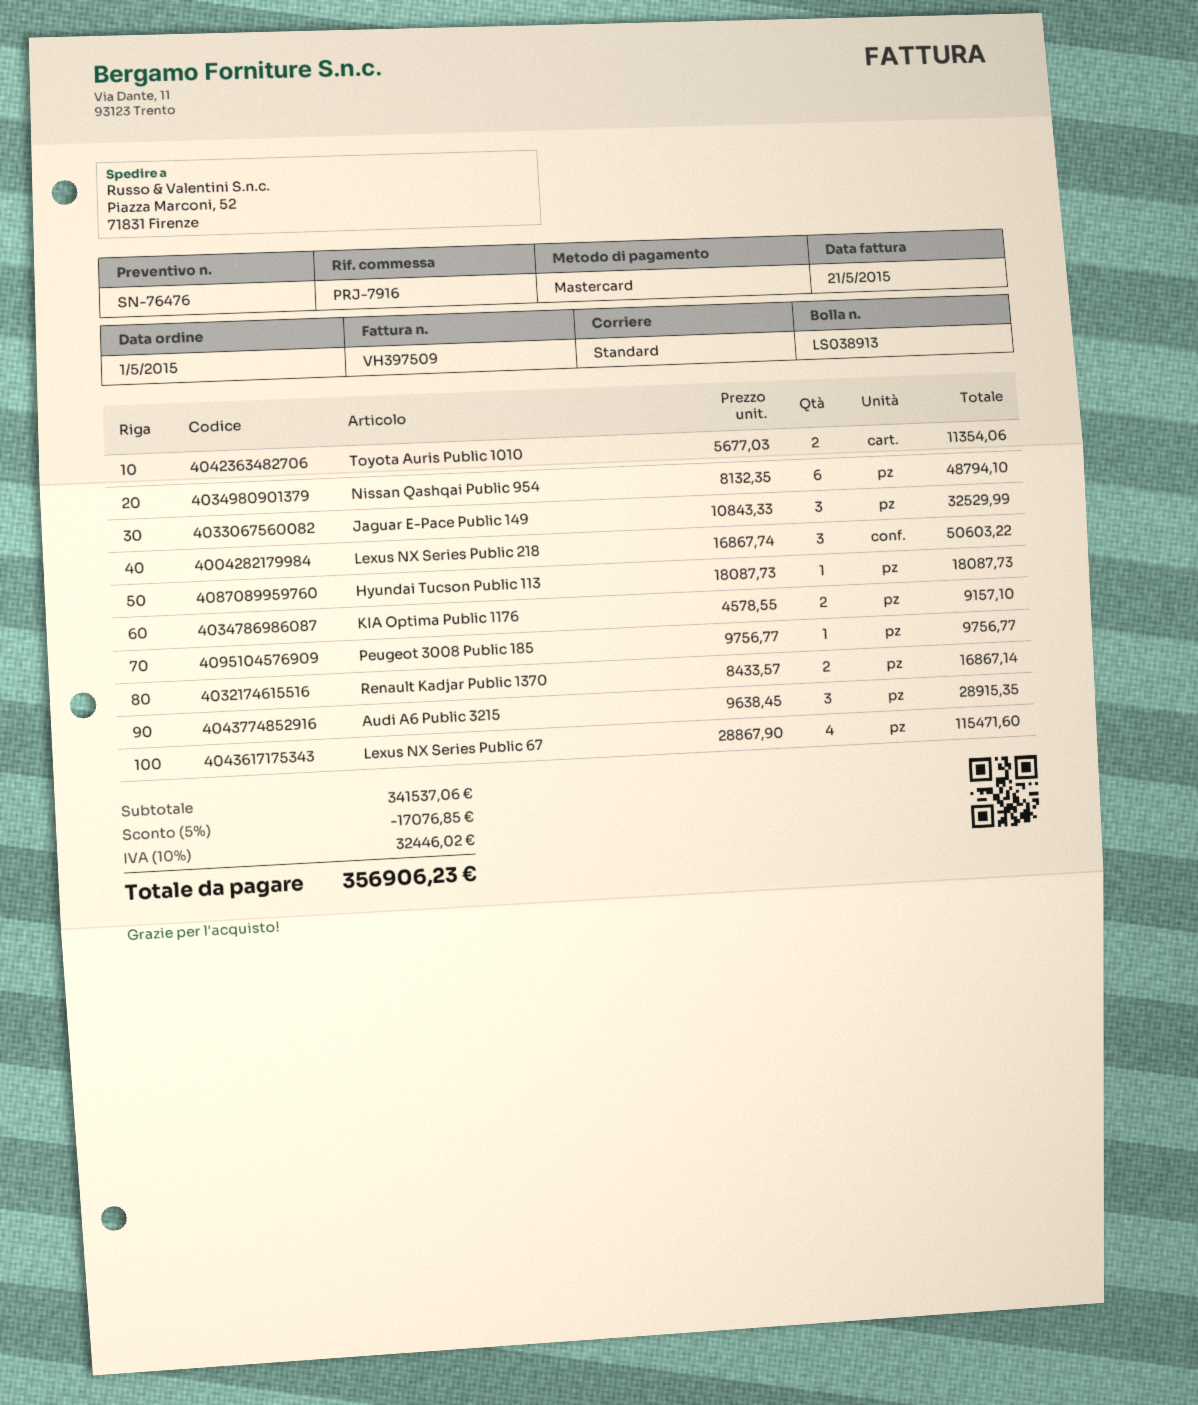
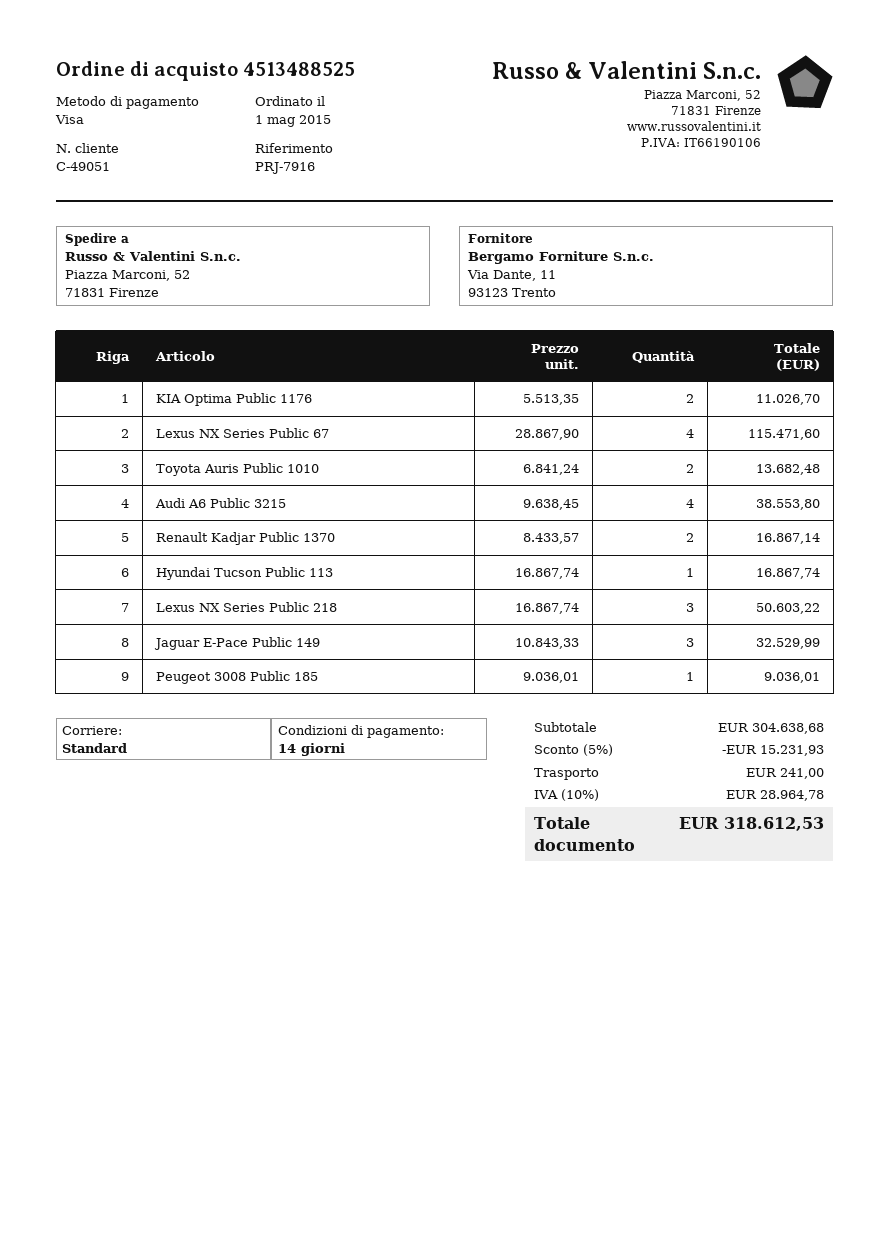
payment method: Mastercard -> Visa
Toyota Auris Public 1010: 2 x 5677.03 = 11354.06 -> 2 x 6841.24 = 13682.48
Nissan Qashqai Public 954: 6 x 8132.35 = 48794.10 -> none
Hyundai Tucson Public 113: 1 x 18087.73 = 18087.73 -> 1 x 16867.74 = 16867.74
KIA Optima Public 1176: 2 x 4578.55 = 9157.10 -> 2 x 5513.35 = 11026.70
Peugeot 3008 Public 185: 1 x 9756.77 = 9756.77 -> 1 x 9036.01 = 9036.01
Audi A6 Public 3215: 3 x 9638.45 = 28915.35 -> 4 x 9638.45 = 38553.80
subtotal: 341537.06 -> 304638.68
discount: 5% = 17076.85 -> 5% = 15231.93
shipping: none -> 241.00
tax: 10% = 32446.02 -> 10% = 28964.78
total: 356906.23 -> 318612.53

